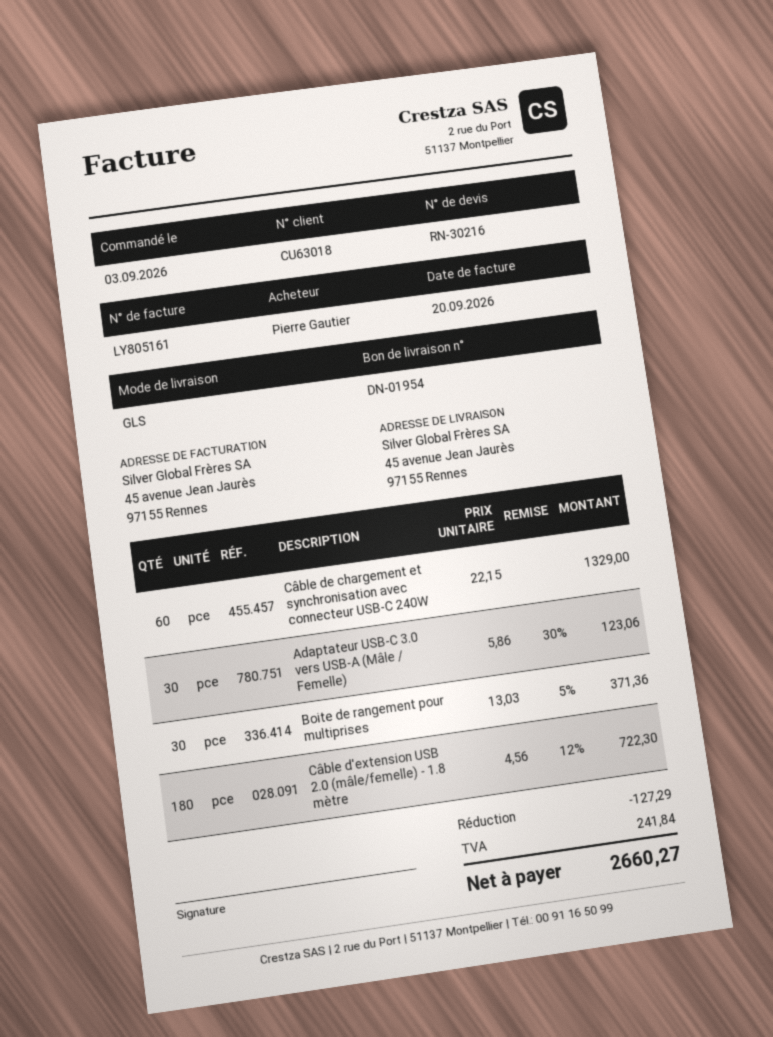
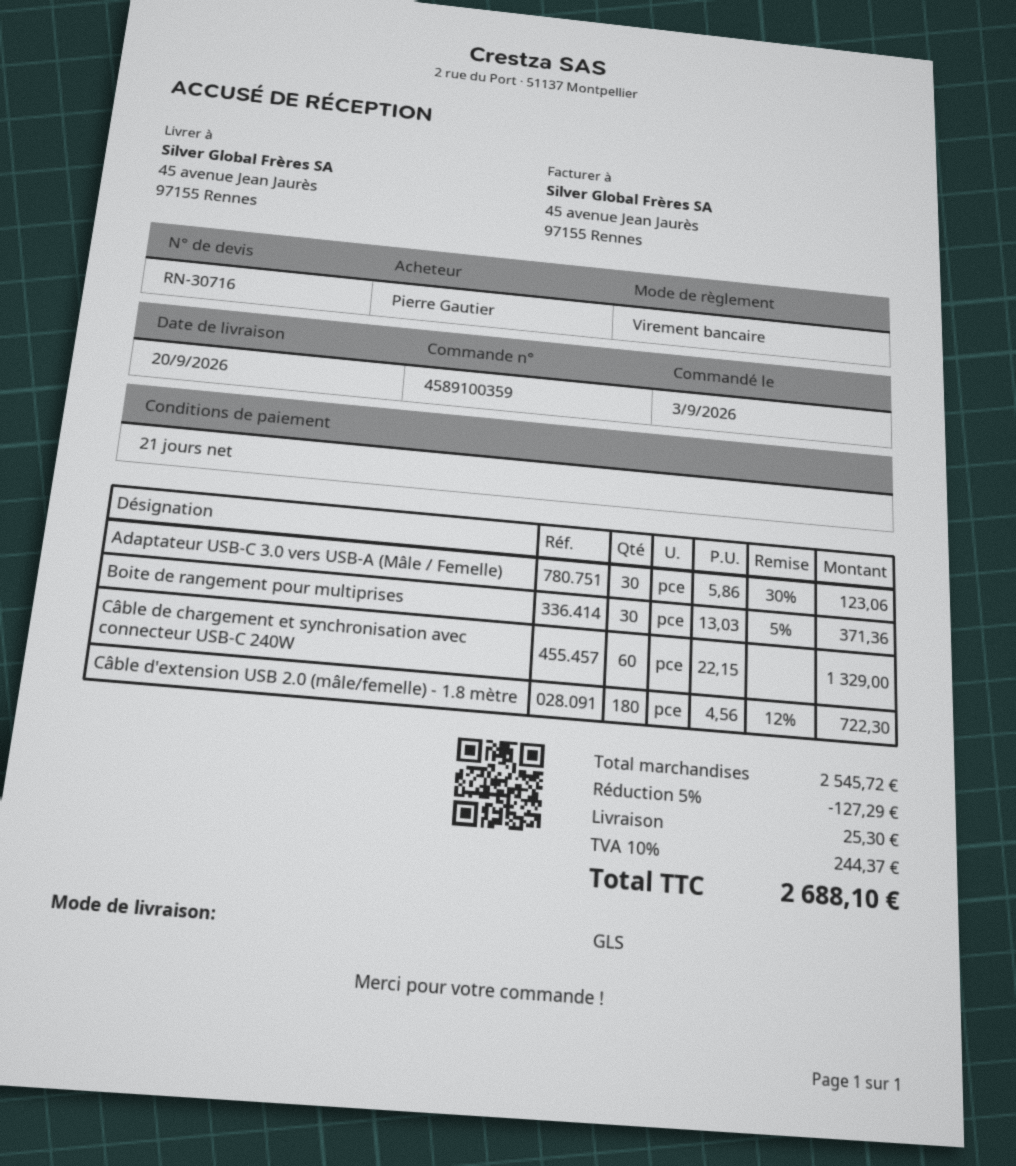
quote number: RN-30216 -> RN-30716
shipping: none -> 25.30
tax: 241.84 -> 244.37
total: 2660.27 -> 2688.10

